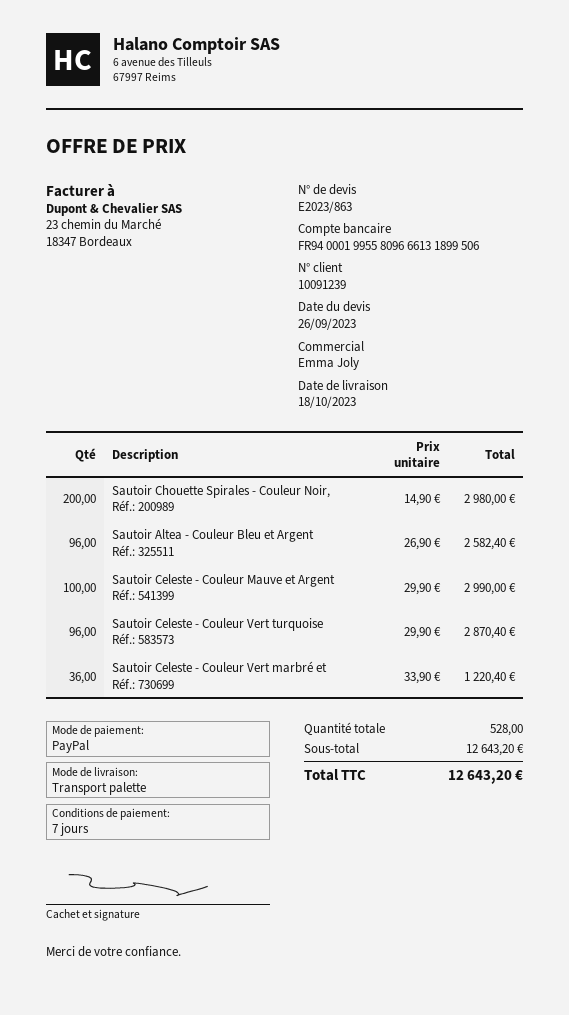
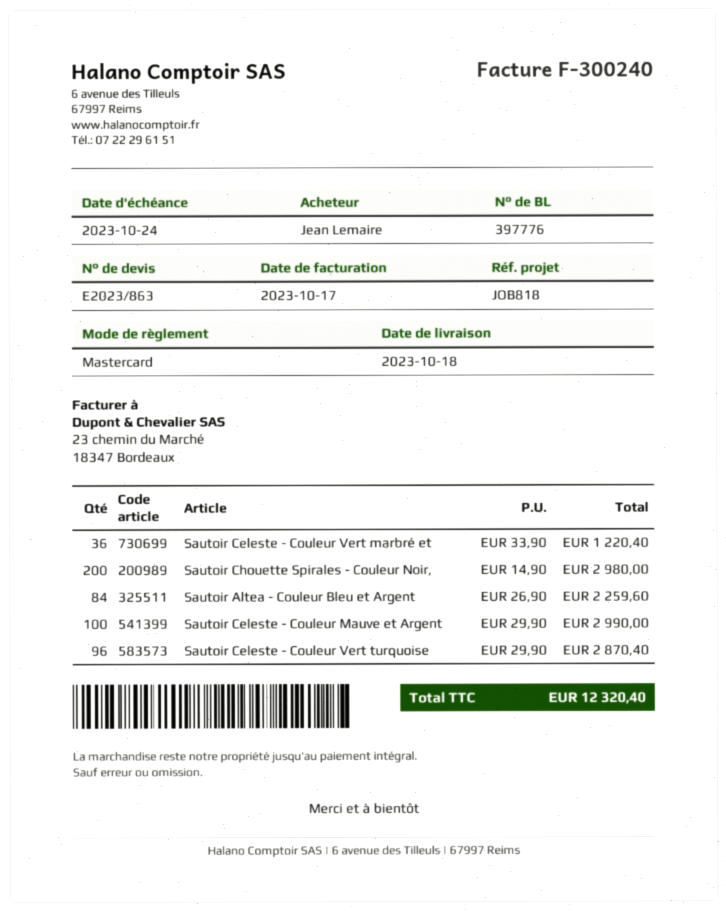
payment method: PayPal -> Mastercard
Sautoir Altea - Couleur Bleu et Argent: 96 x 26.90 = 2582.40 -> 84 x 26.90 = 2259.60
total: 12643.20 -> 12320.40

